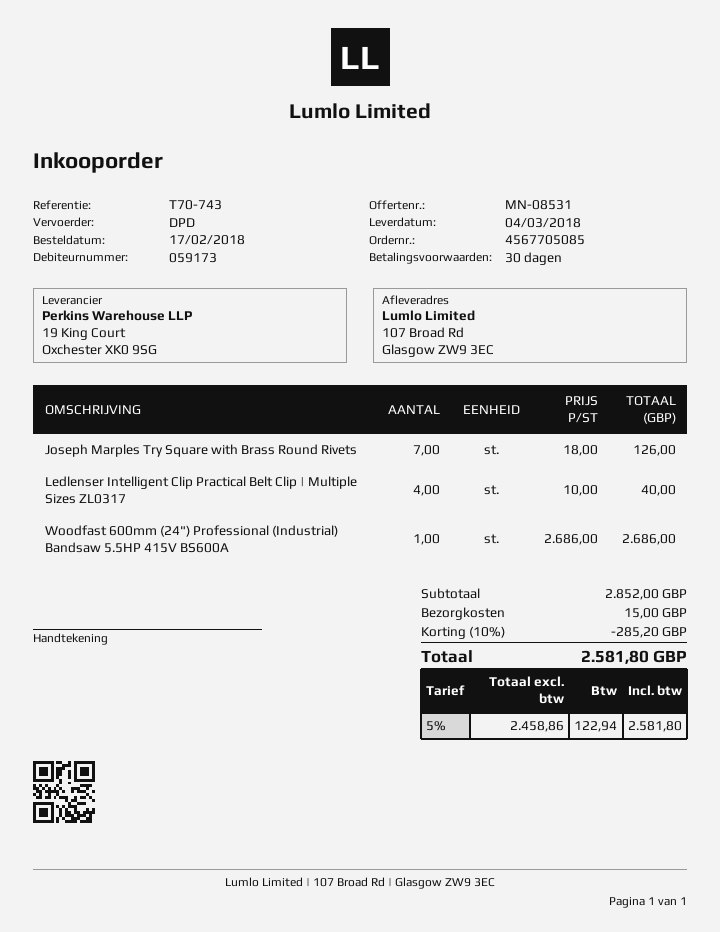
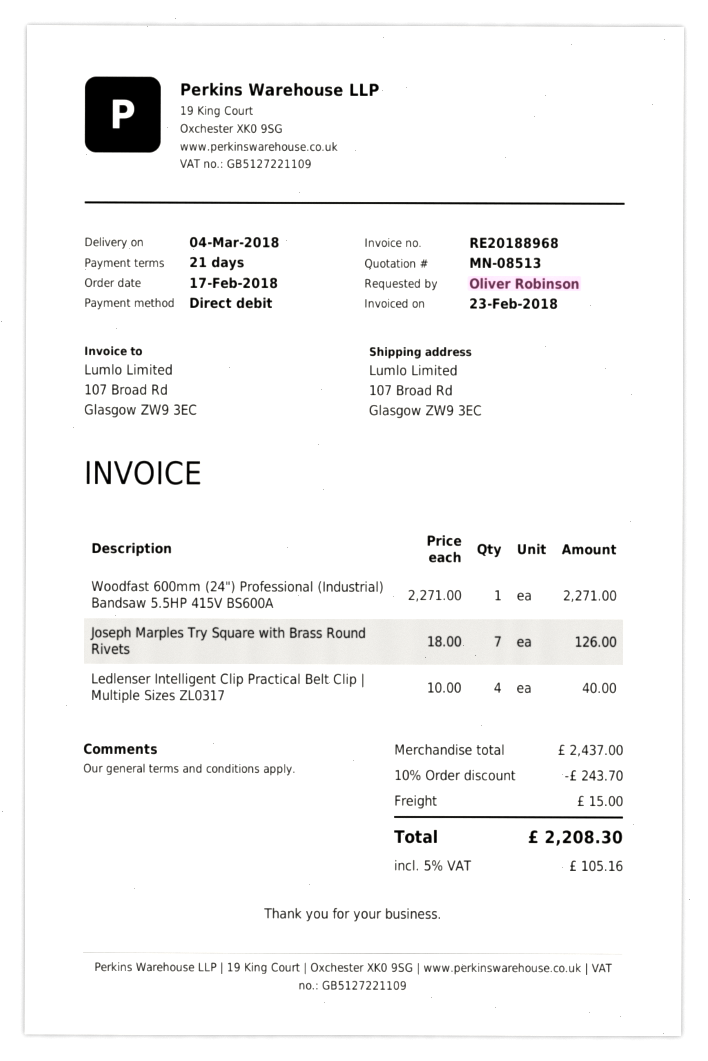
quote number: MN-08531 -> MN-08513
payment terms: 30 days -> 21 days
Woodfast 600mm (24") Professional (Industrial) Bandsaw 5.5HP 415V BS600A: 1 x 2686.00 = 2686.00 -> 1 x 2271.00 = 2271.00
subtotal: 2852.00 -> 2437.00
discount: 10% = 285.20 -> 10% = 243.70
tax: 5% = 122.94 -> 5% = 105.16
total: 2581.80 -> 2208.30

